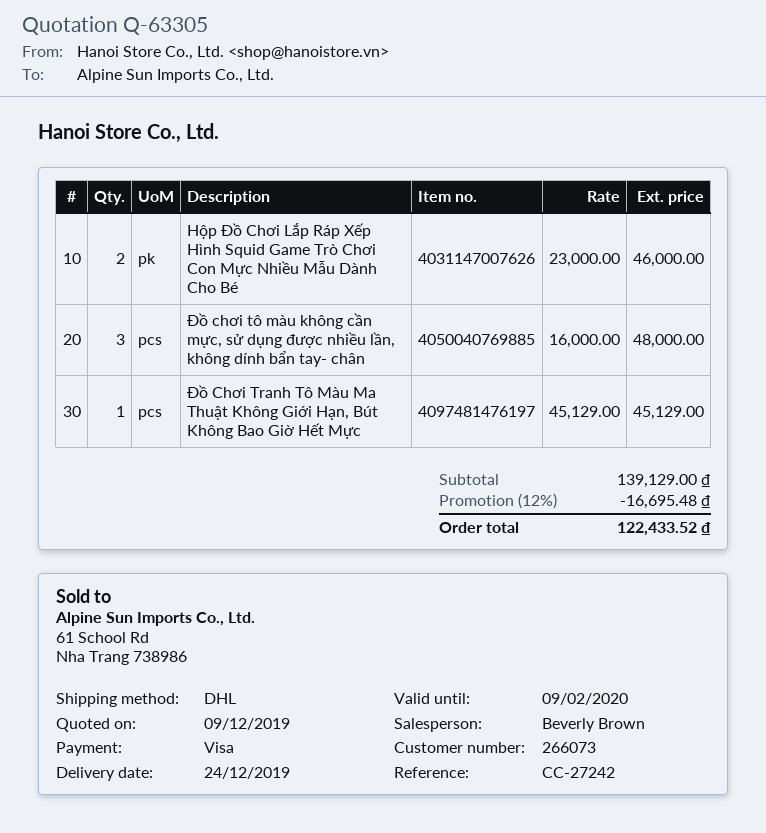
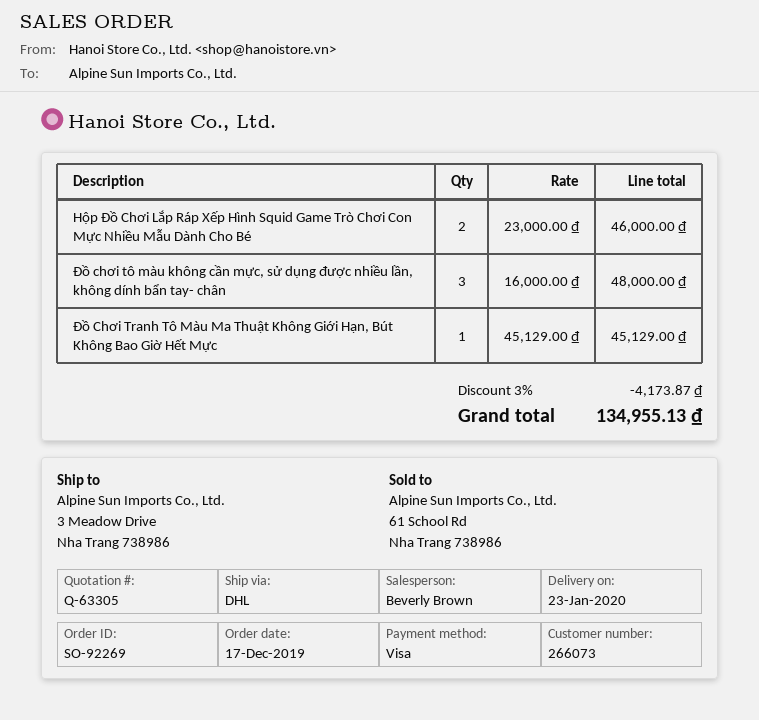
delivery date: 2019-12-24 -> 2020-01-23
discount: 12% = 16695.48 -> 3% = 4173.87
total: 122433.52 -> 134955.13

